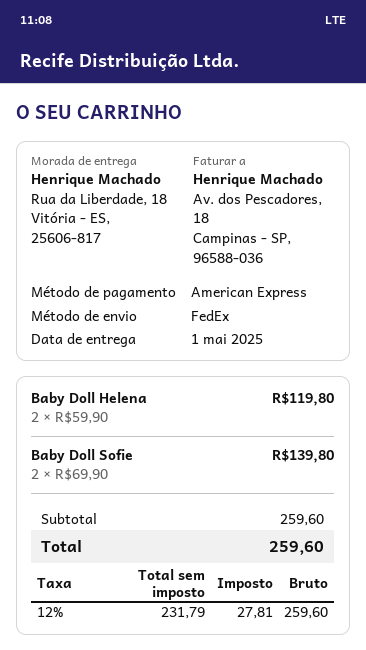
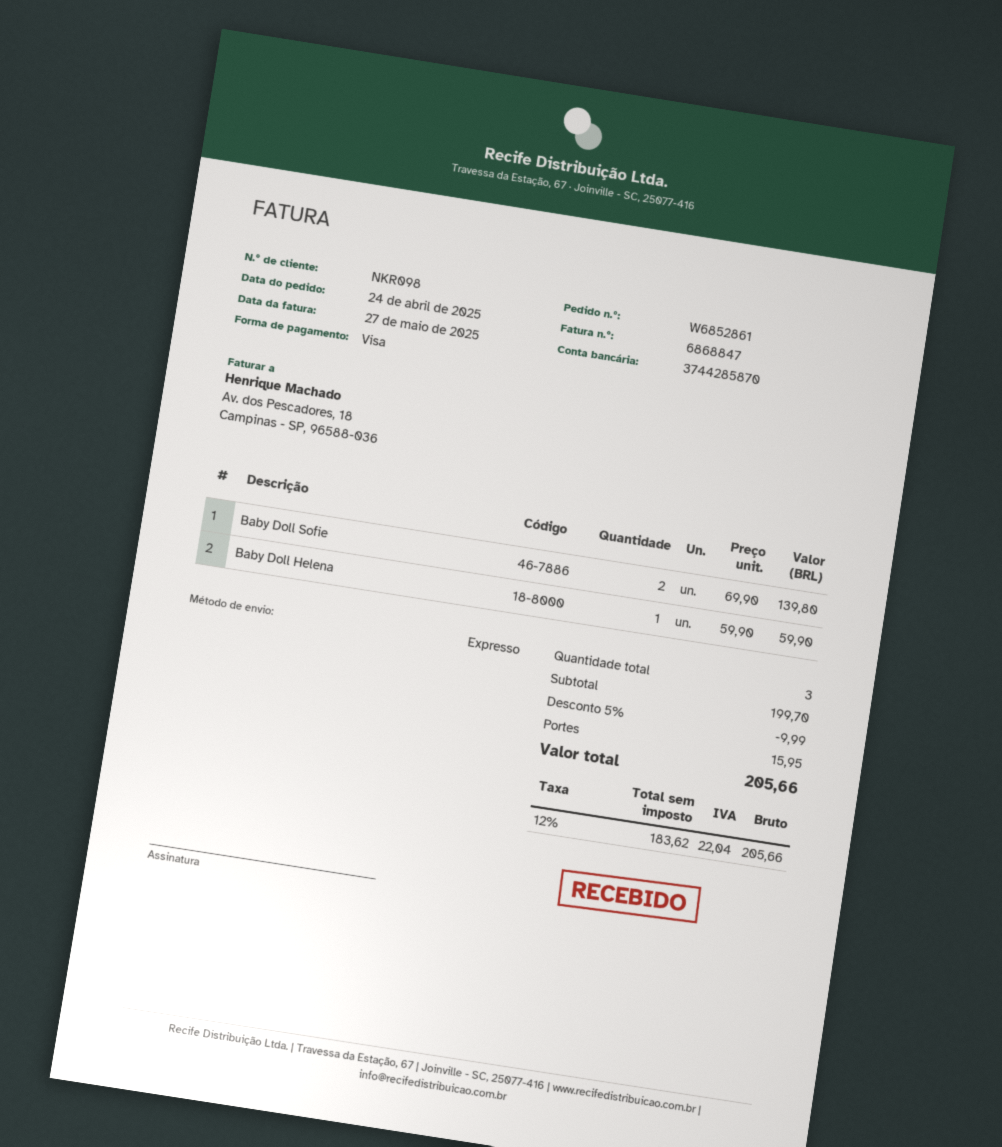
payment method: American Express -> Visa
shipping method: FedEx -> express
Baby Doll Helena: 2 x 59.90 = 119.80 -> 1 x 59.90 = 59.90
subtotal: 259.60 -> 199.70
discount: none -> 5% = 9.99
shipping: none -> 15.95
net: 231.79 -> 183.62
tax: 12% = 27.81 -> 12% = 22.04
total: 259.60 -> 205.66

